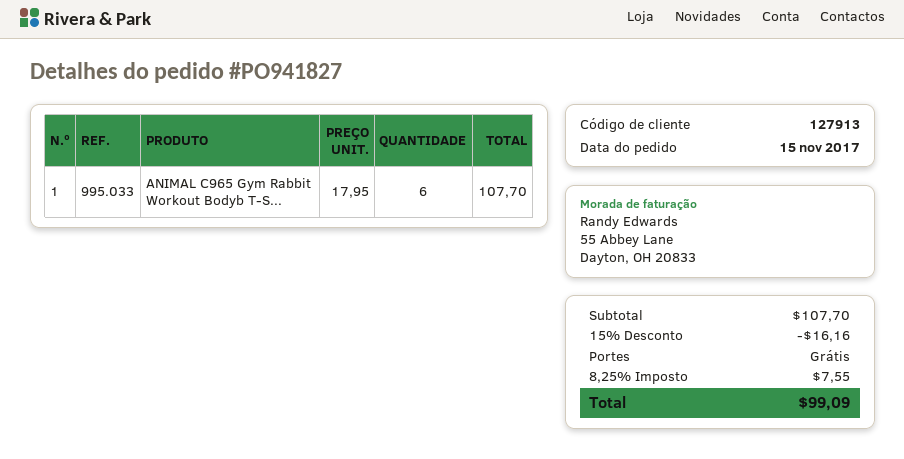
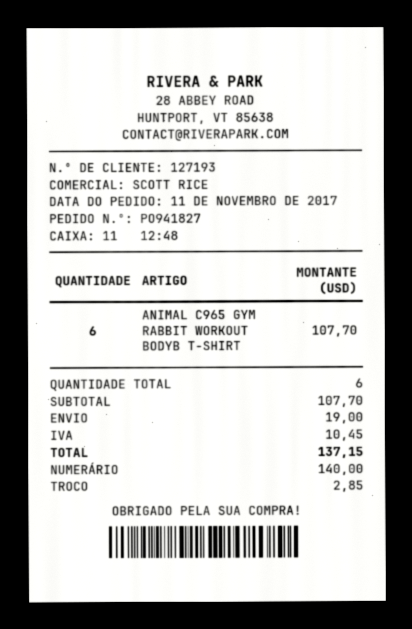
order date: 2017-11-15 -> 2017-11-11
customer number: 127913 -> 127193
discount: 15% = 16.16 -> none
shipping: 0.00 -> 19.00
tax: 7.55 -> 10.45
total: 99.09 -> 137.15

